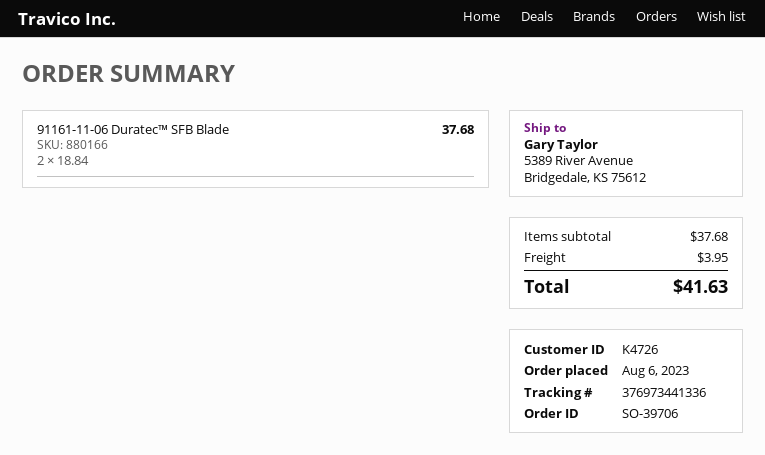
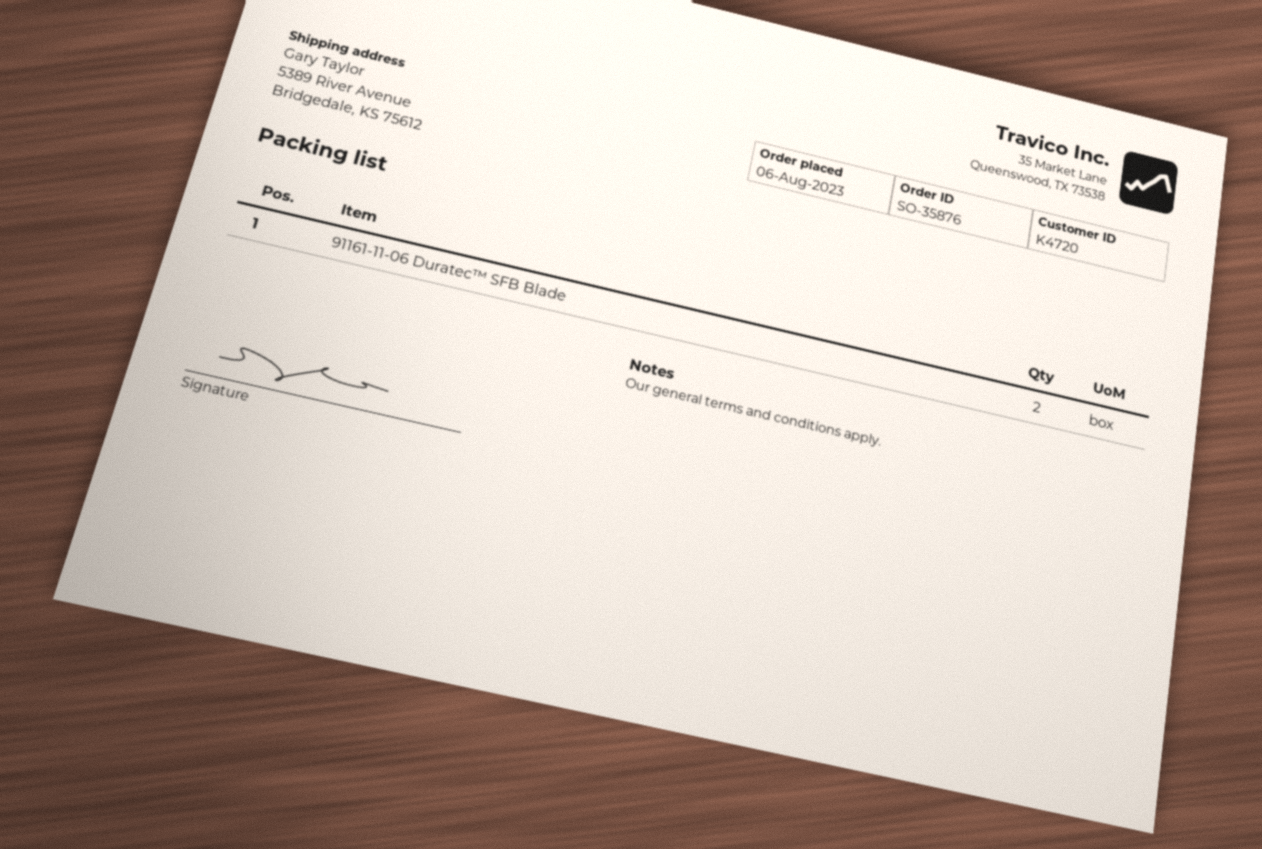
order number: SO-39706 -> SO-35876
customer number: K4726 -> K4720

